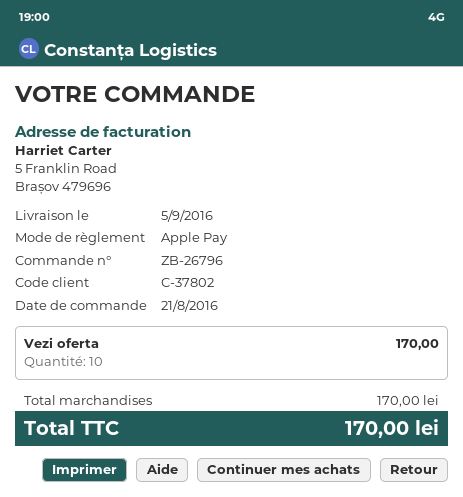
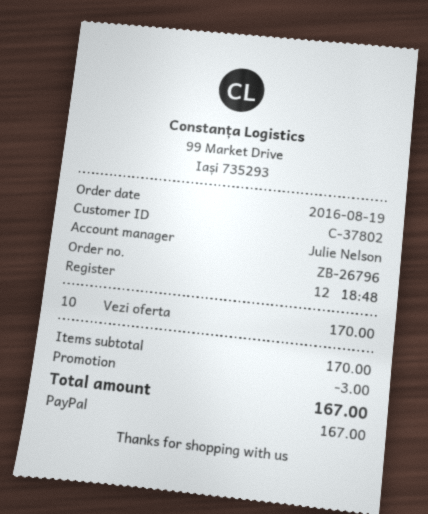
order date: 2016-08-21 -> 2016-08-19
payment method: Apple Pay -> PayPal
discount: none -> 3.00
total: 170.00 -> 167.00

